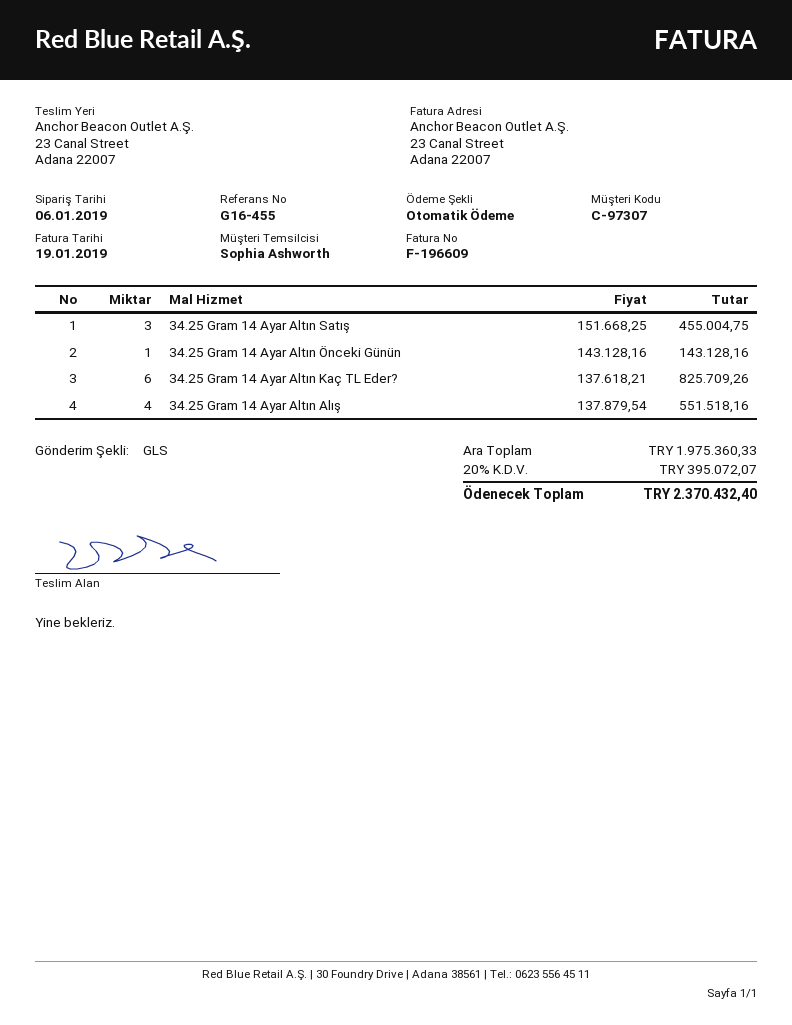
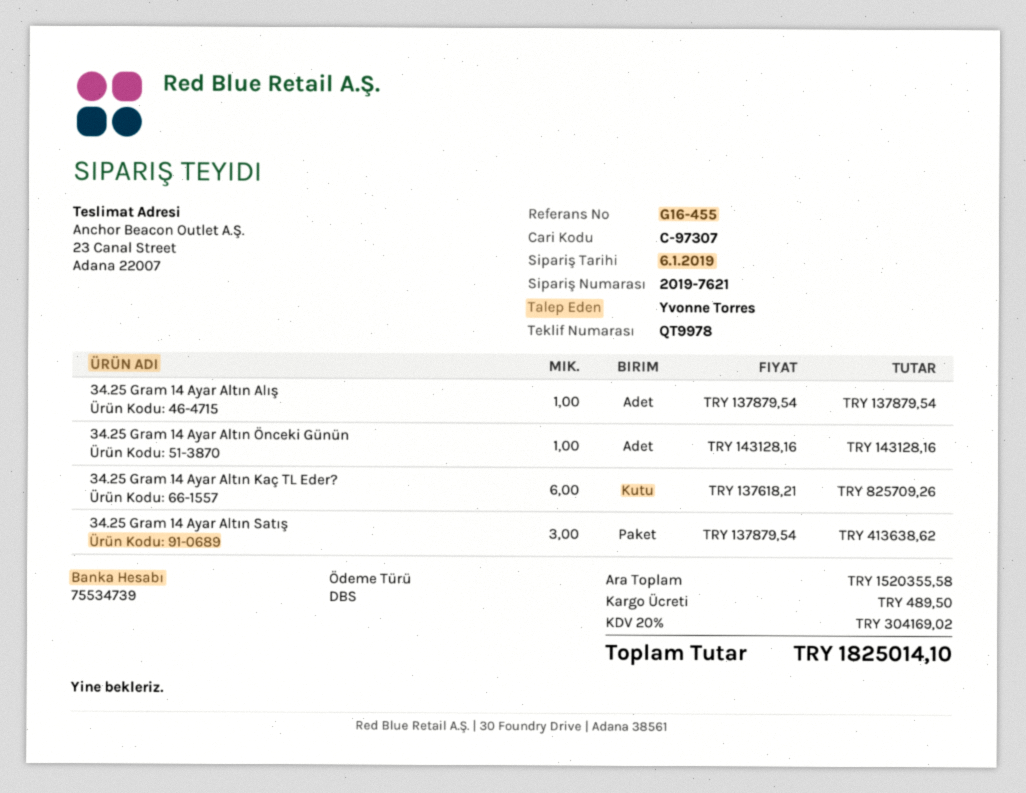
34.25 Gram 14 Ayar Altın Satış: 3 x 151668.25 = 455004.75 -> 3 x 137879.54 = 413638.62
34.25 Gram 14 Ayar Altın Alış: 4 x 137879.54 = 551518.16 -> 1 x 137879.54 = 137879.54
subtotal: 1975360.33 -> 1520355.58
shipping: none -> 489.50
tax: 20% = 395072.07 -> 20% = 304169.02
total: 2370432.40 -> 1825014.10

